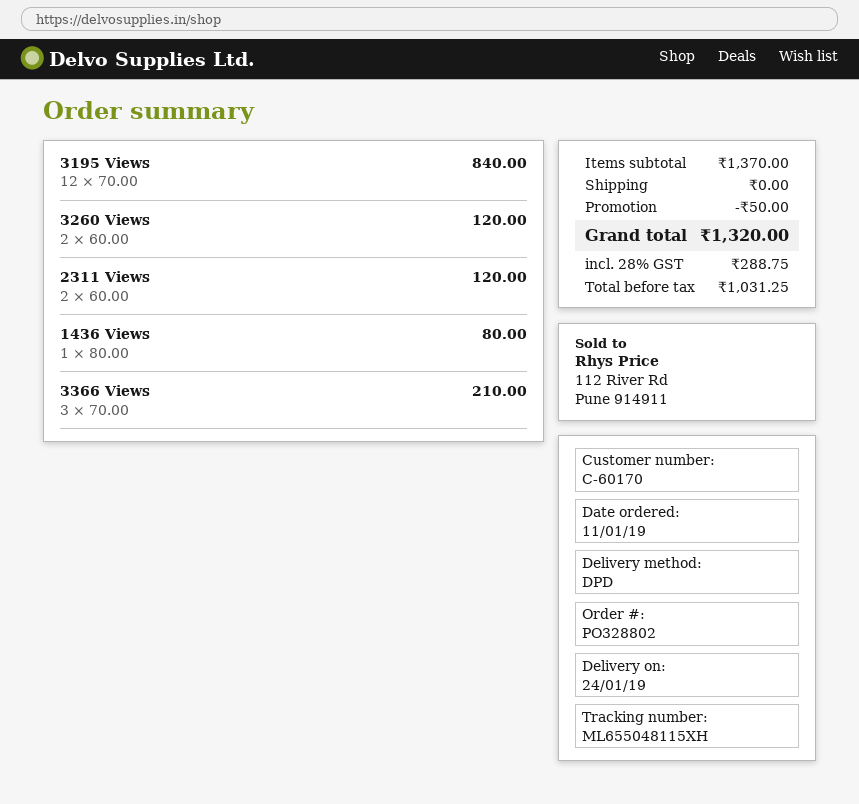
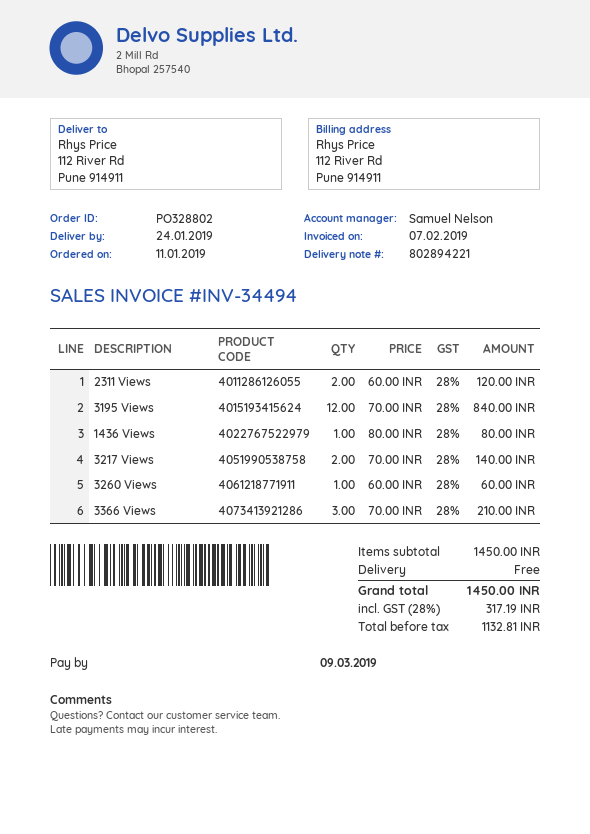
3260 Views: 2 x 60.00 = 120.00 -> 1 x 60.00 = 60.00
3217 Views: none -> 2 x 70.00 = 140.00
subtotal: 1370.00 -> 1450.00
discount: 50.00 -> none
net: 1031.25 -> 1132.81
tax: 28% = 288.75 -> 28% = 317.19
total: 1320.00 -> 1450.00

